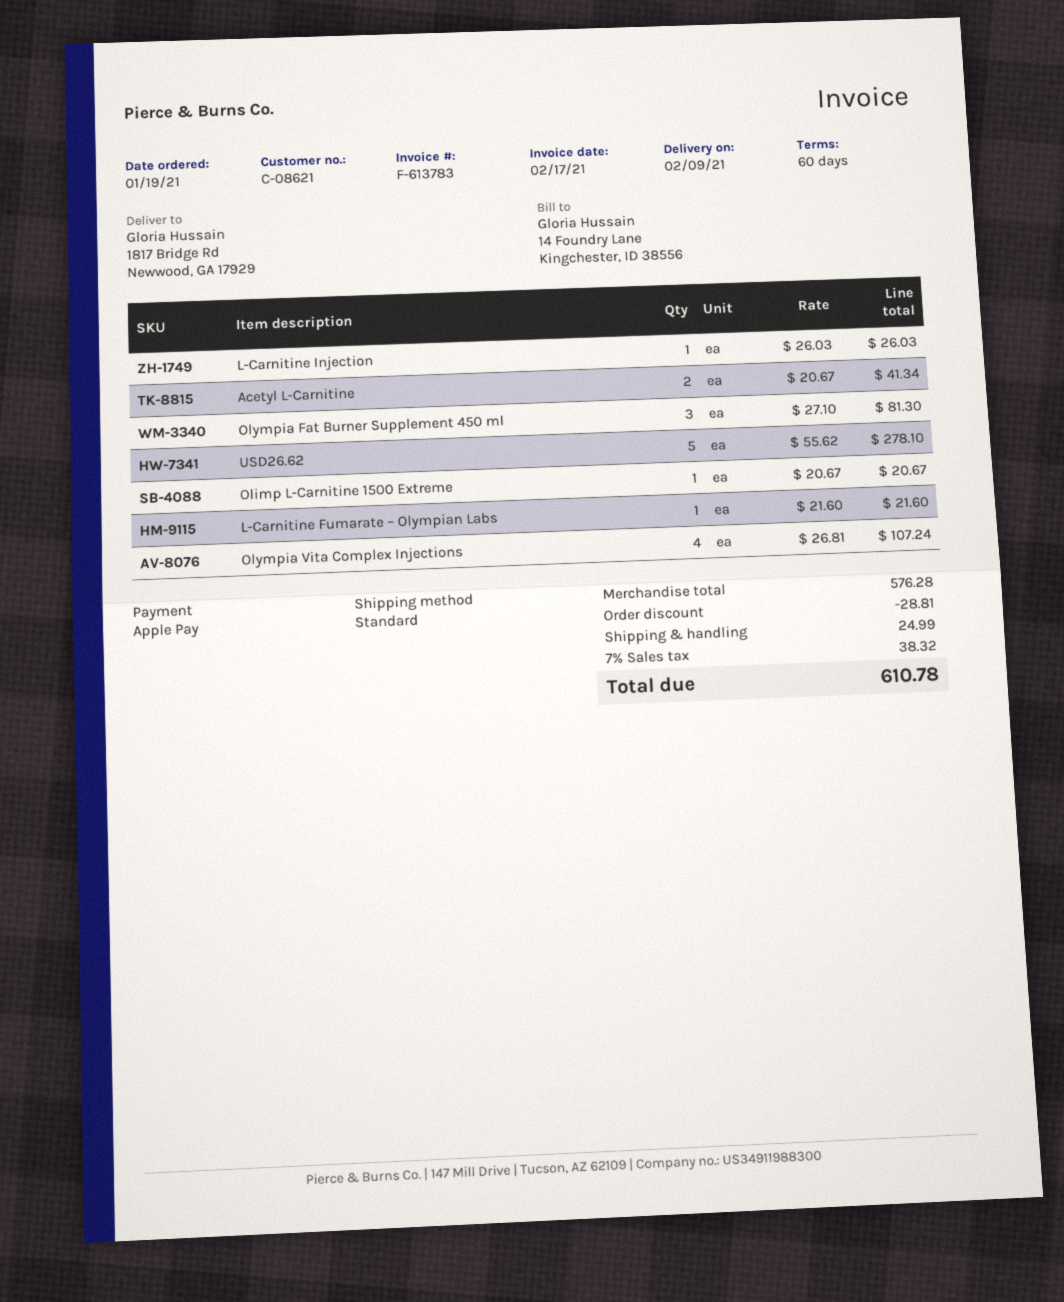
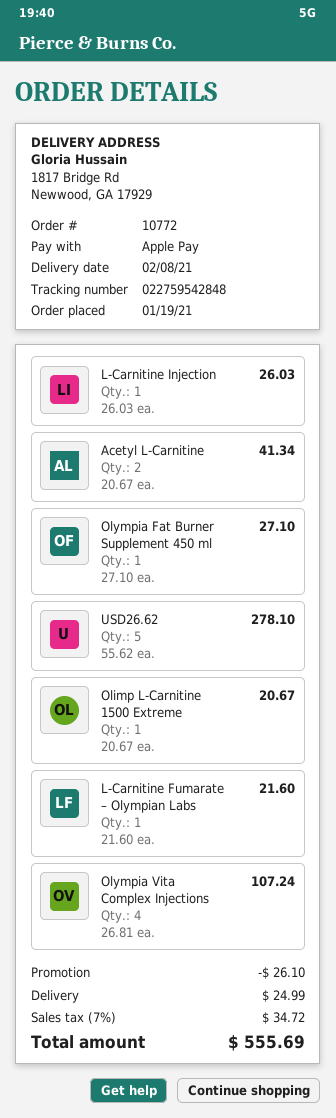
delivery date: 2021-02-09 -> 2021-02-08
Olympia Fat Burner Supplement 450 ml: 3 x 27.10 = 81.30 -> 1 x 27.10 = 27.10
discount: 28.81 -> 26.10
tax: 7% = 38.32 -> 7% = 34.72
total: 610.78 -> 555.69

